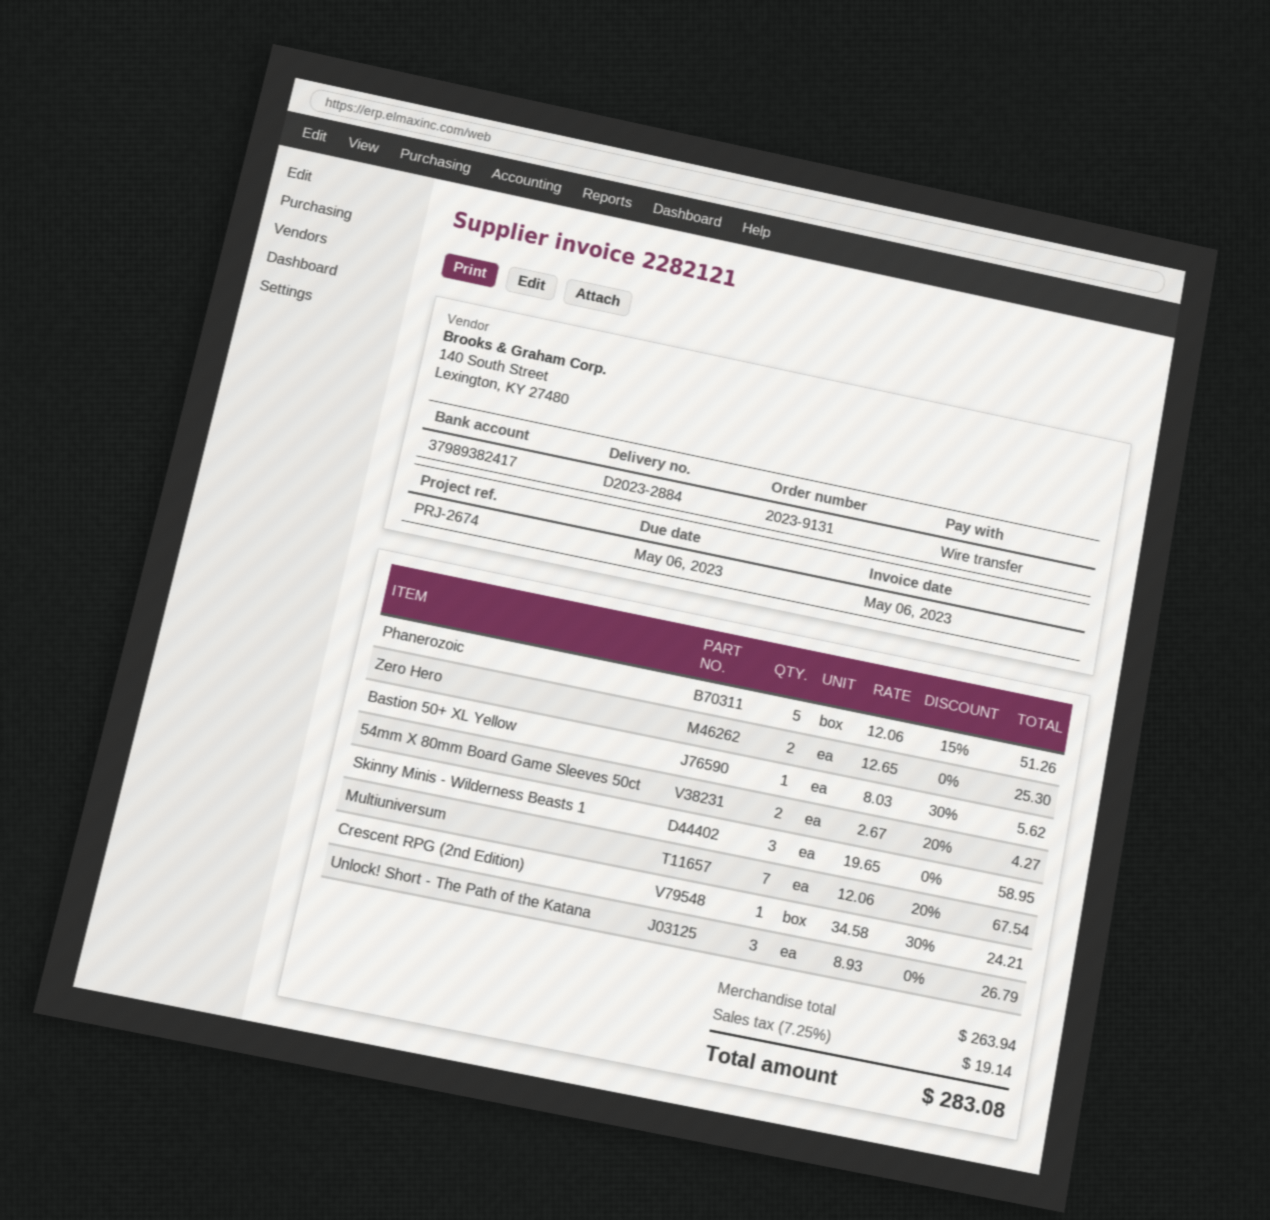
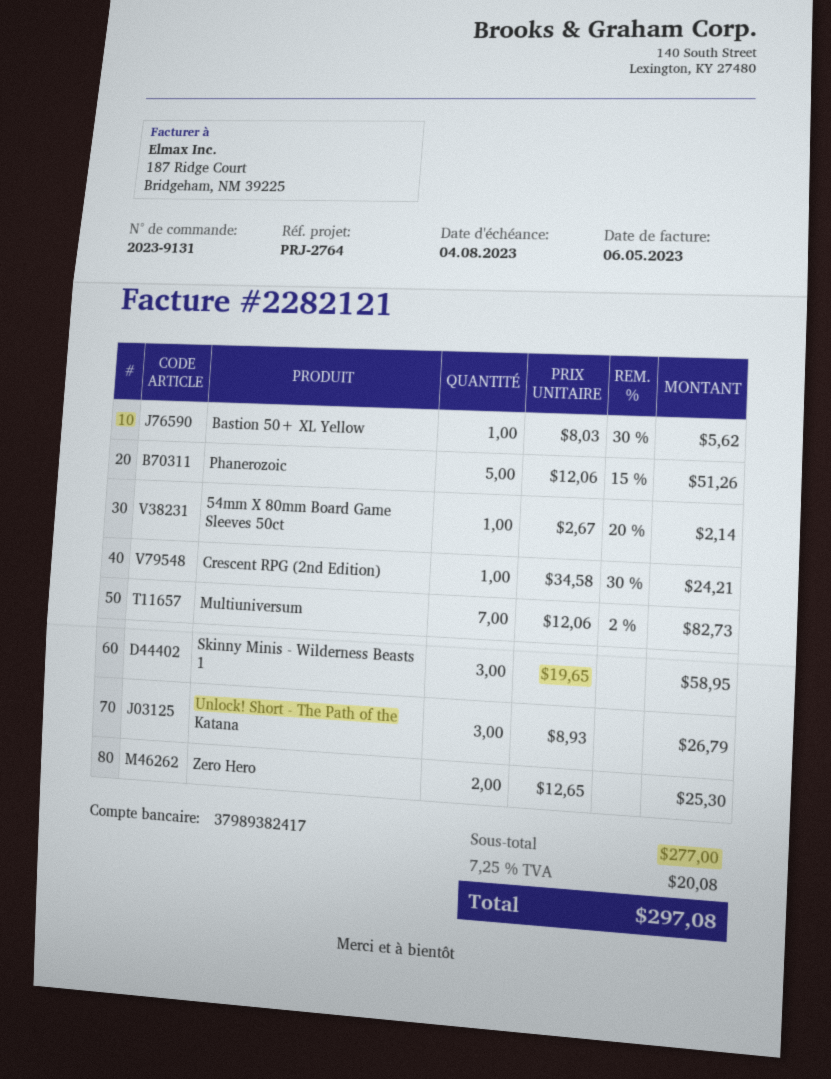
due date: 2023-05-06 -> 2023-08-04
reference: PRJ-2674 -> PRJ-2764
54mm X 80mm Board Game Sleeves 50ct: 2 x 2.67 - 20% = 4.27 -> 1 x 2.67 - 20% = 2.14
Multiuniversum: 7 x 12.06 - 20% = 67.54 -> 7 x 12.06 - 2% = 82.73
subtotal: 263.94 -> 277.00
tax: 7.25% = 19.14 -> 7.25% = 20.08
total: 283.08 -> 297.08

